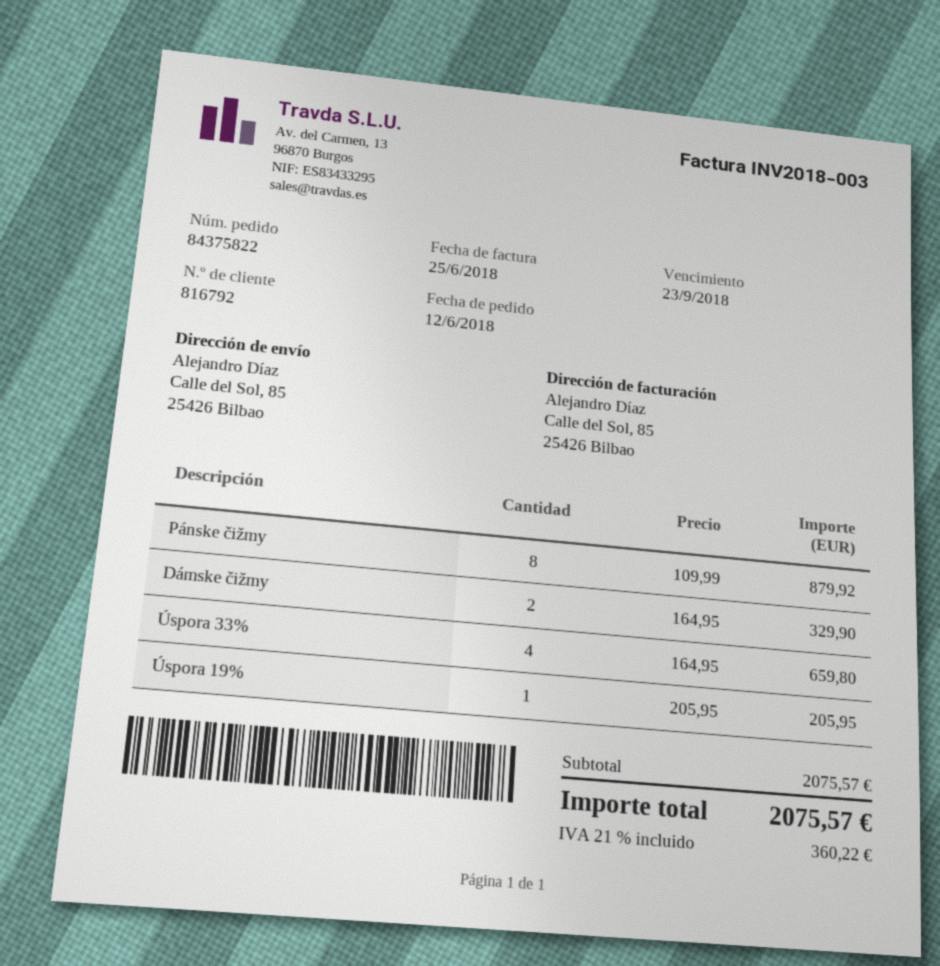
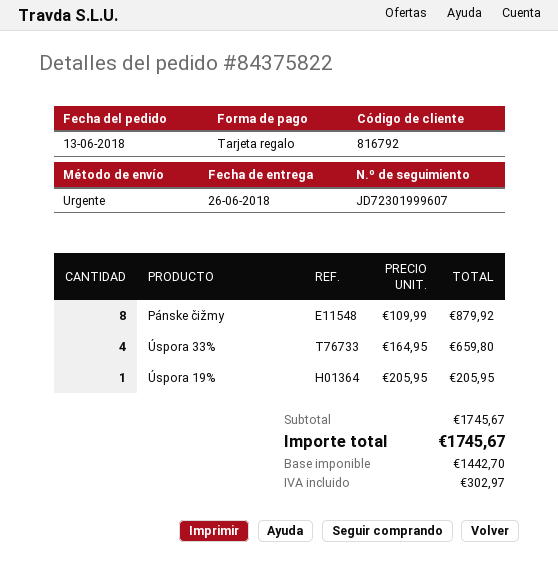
order date: 2018-06-12 -> 2018-06-13
Dámske čižmy: 2 x 164.95 = 329.90 -> none
subtotal: 2075.57 -> 1745.67
tax: 360.22 -> 302.97
total: 2075.57 -> 1745.67

